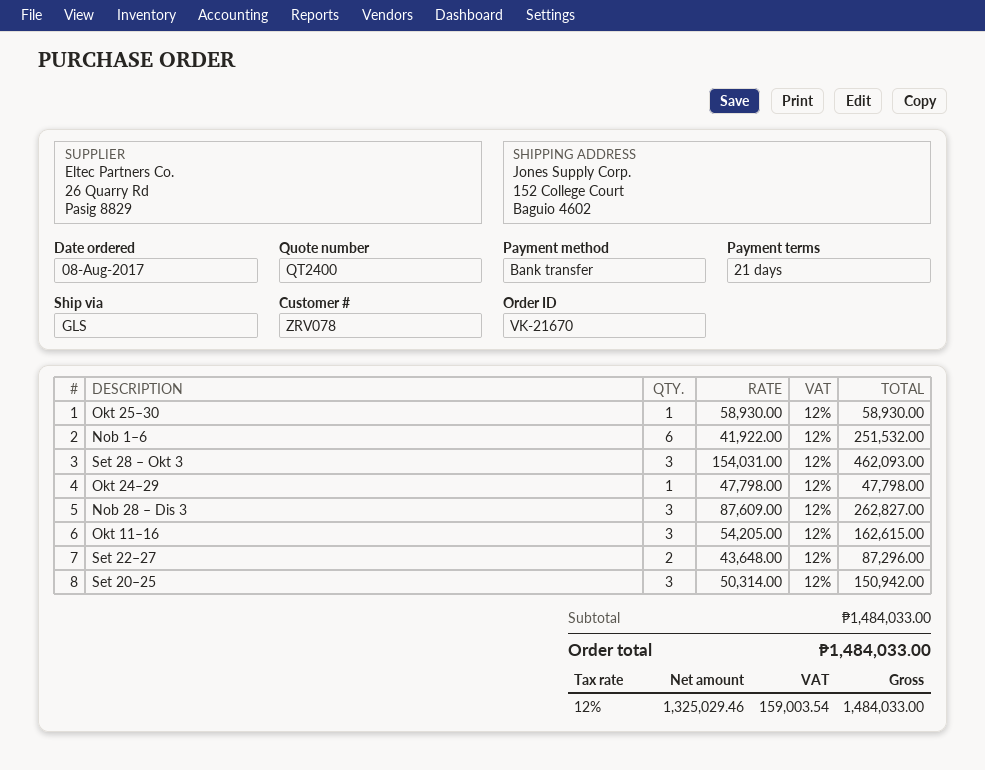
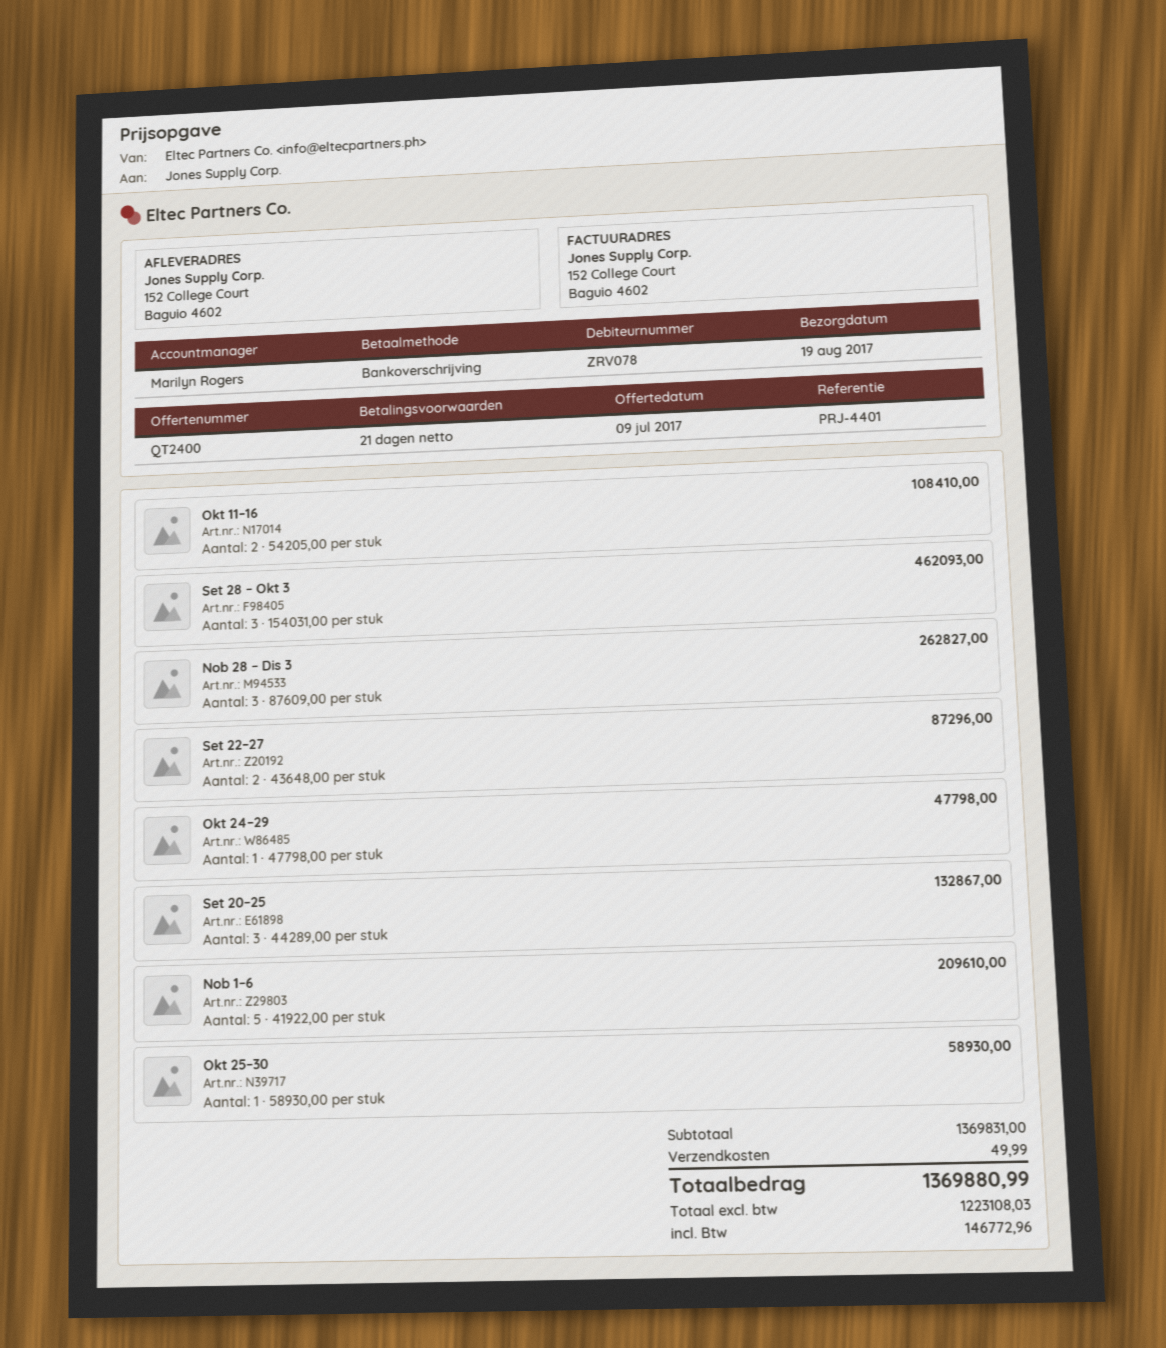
Nob 1–6: 6 x 41922.00 = 251532.00 -> 5 x 41922.00 = 209610.00
Okt 11–16: 3 x 54205.00 = 162615.00 -> 2 x 54205.00 = 108410.00
Set 20–25: 3 x 50314.00 = 150942.00 -> 3 x 44289.00 = 132867.00
subtotal: 1484033.00 -> 1369831.00
shipping: none -> 49.99
net: 1325029.46 -> 1223108.03
tax: 159003.54 -> 146772.96
total: 1484033.00 -> 1369880.99

